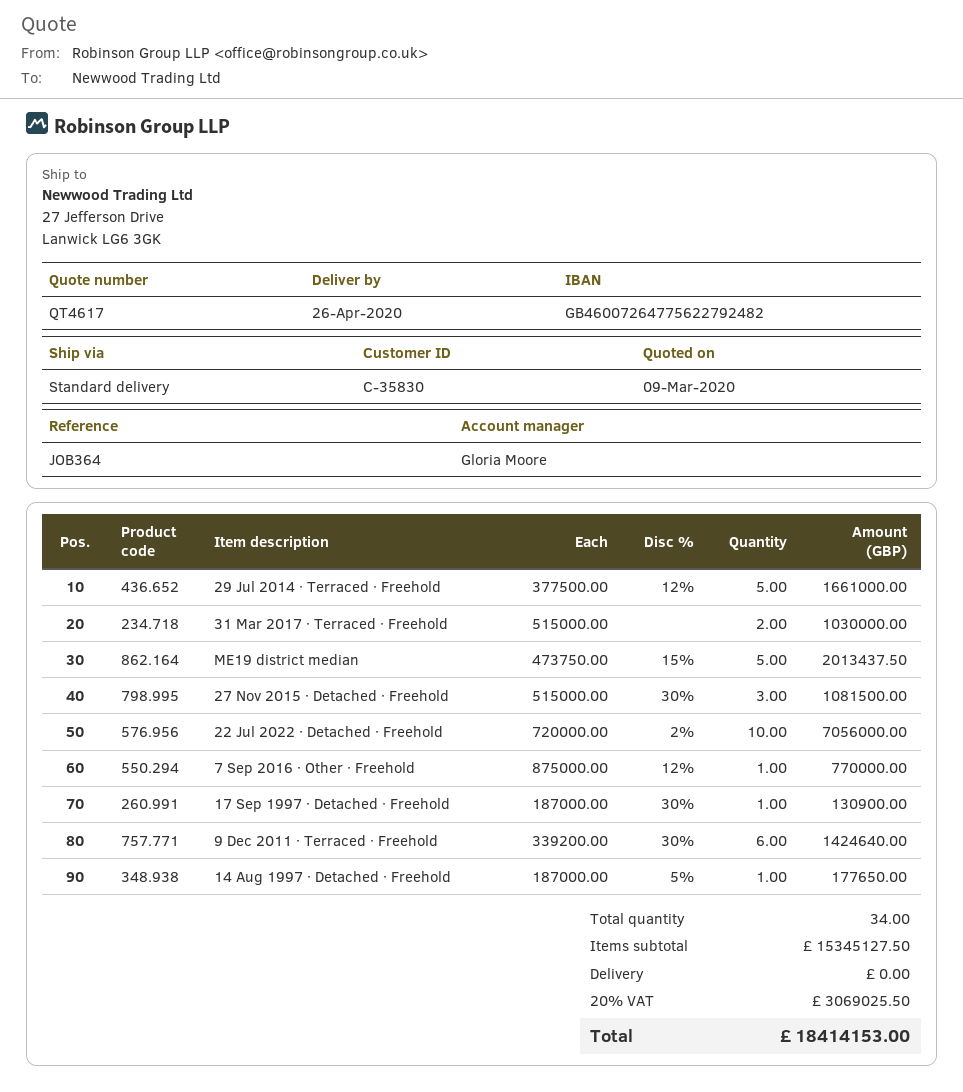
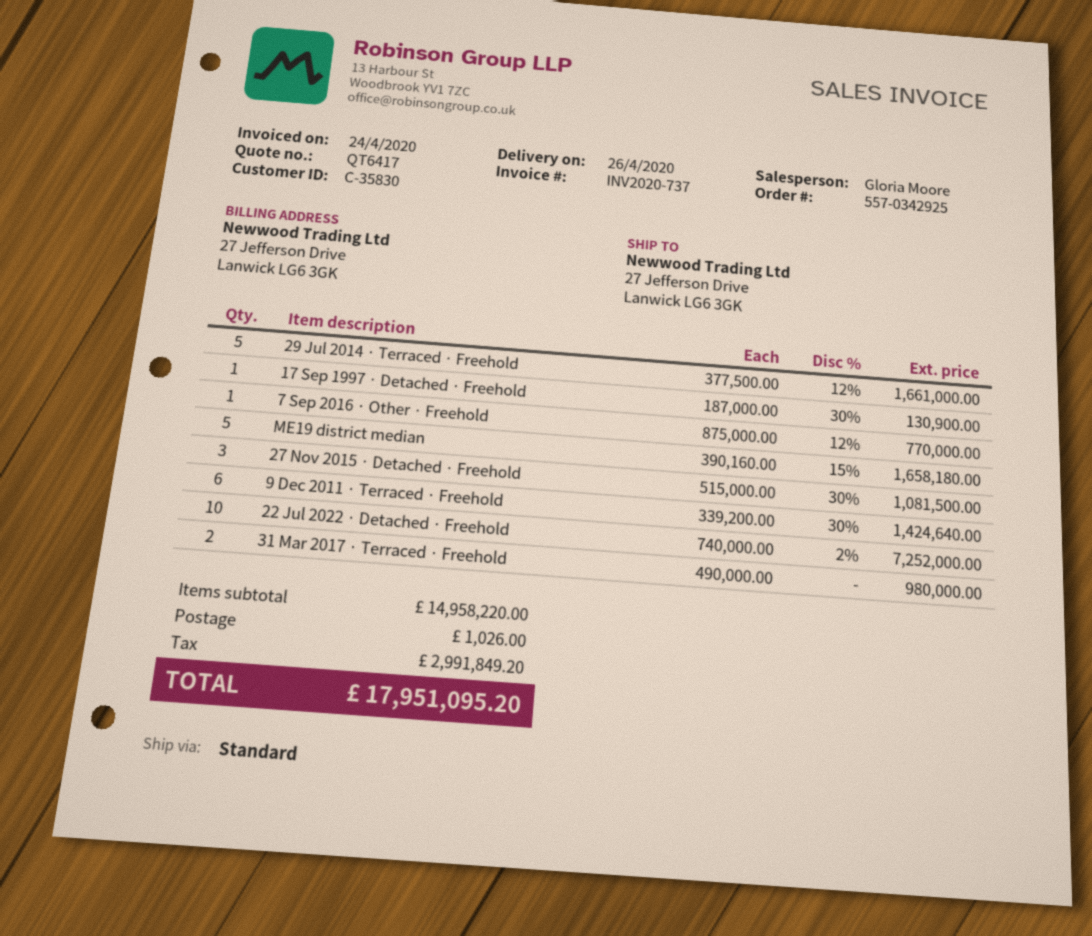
quote number: QT4617 -> QT6417
31 Mar 2017 · Terraced · Freehold: 2 x 515000.00 = 1030000.00 -> 2 x 490000.00 = 980000.00
ME19 district median: 5 x 473750.00 - 15% = 2013437.50 -> 5 x 390160.00 - 15% = 1658180.00
22 Jul 2022 · Detached · Freehold: 10 x 720000.00 - 2% = 7056000.00 -> 10 x 740000.00 - 2% = 7252000.00
14 Aug 1997 · Detached · Freehold: 1 x 187000.00 - 5% = 177650.00 -> none
subtotal: 15345127.50 -> 14958220.00
shipping: 0.00 -> 1026.00
tax: 3069025.50 -> 2991849.20
total: 18414153.00 -> 17951095.20

